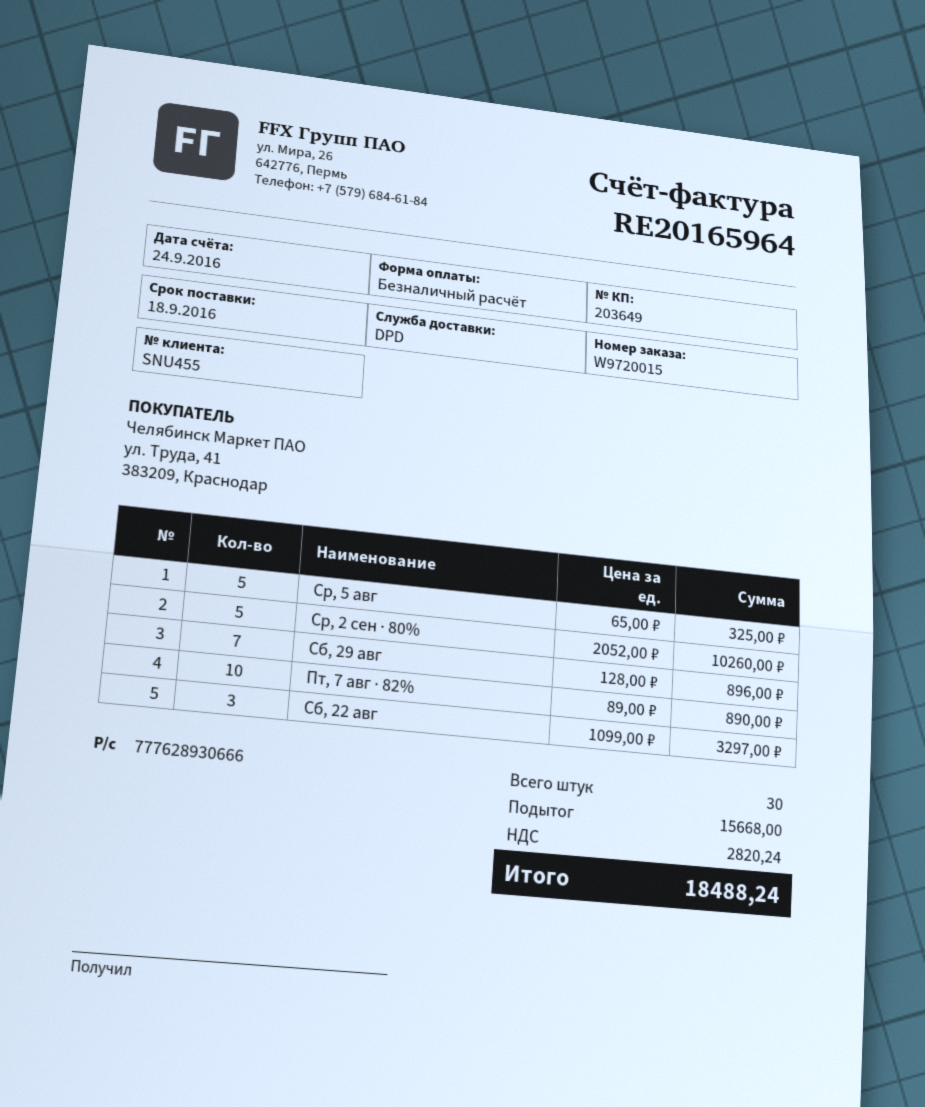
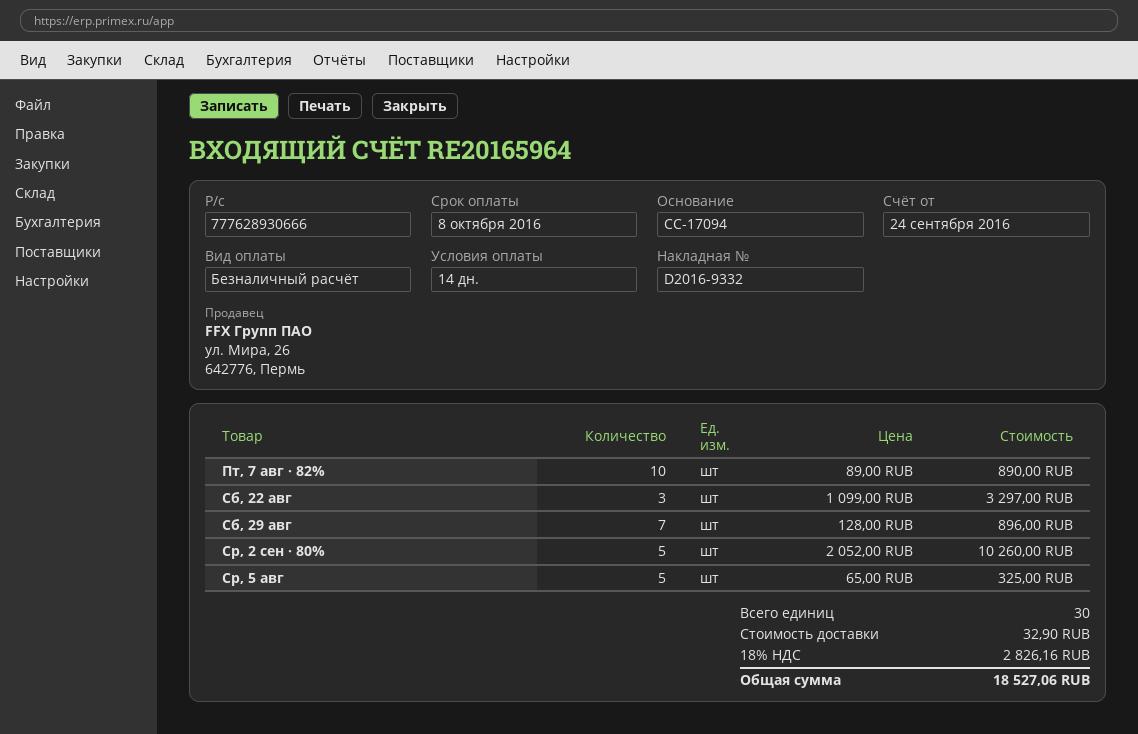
shipping: none -> 32.90
tax: 2820.24 -> 2826.16
total: 18488.24 -> 18527.06

